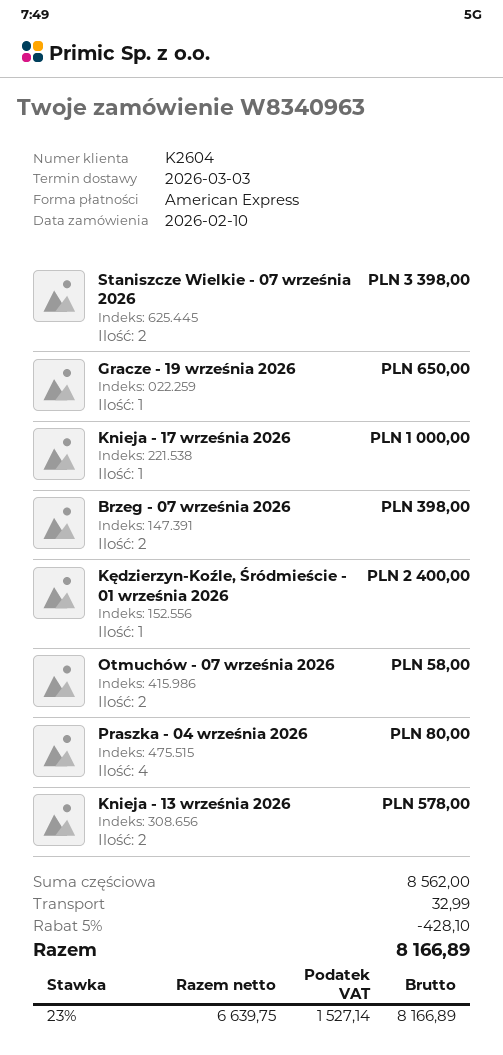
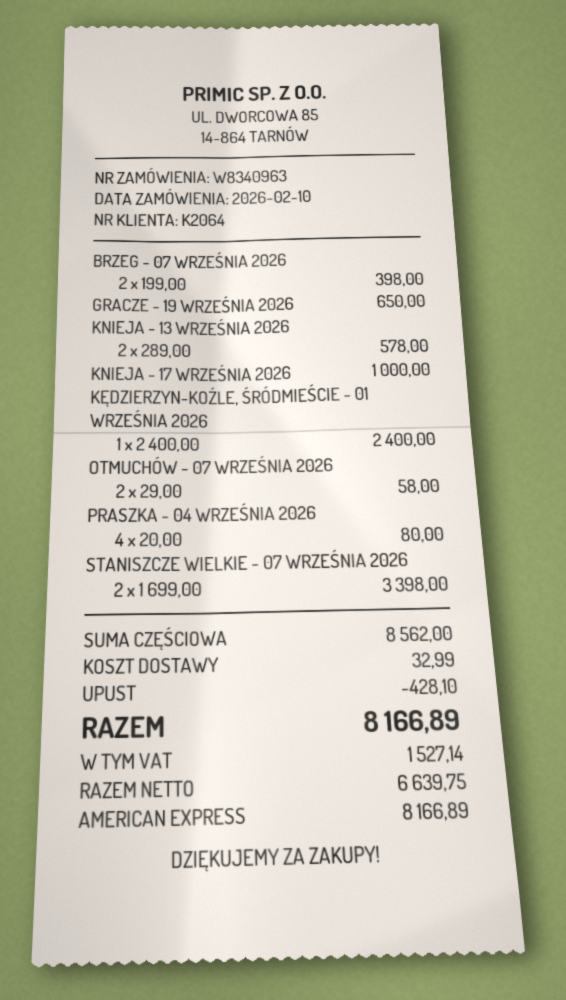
customer number: K2604 -> K2064

